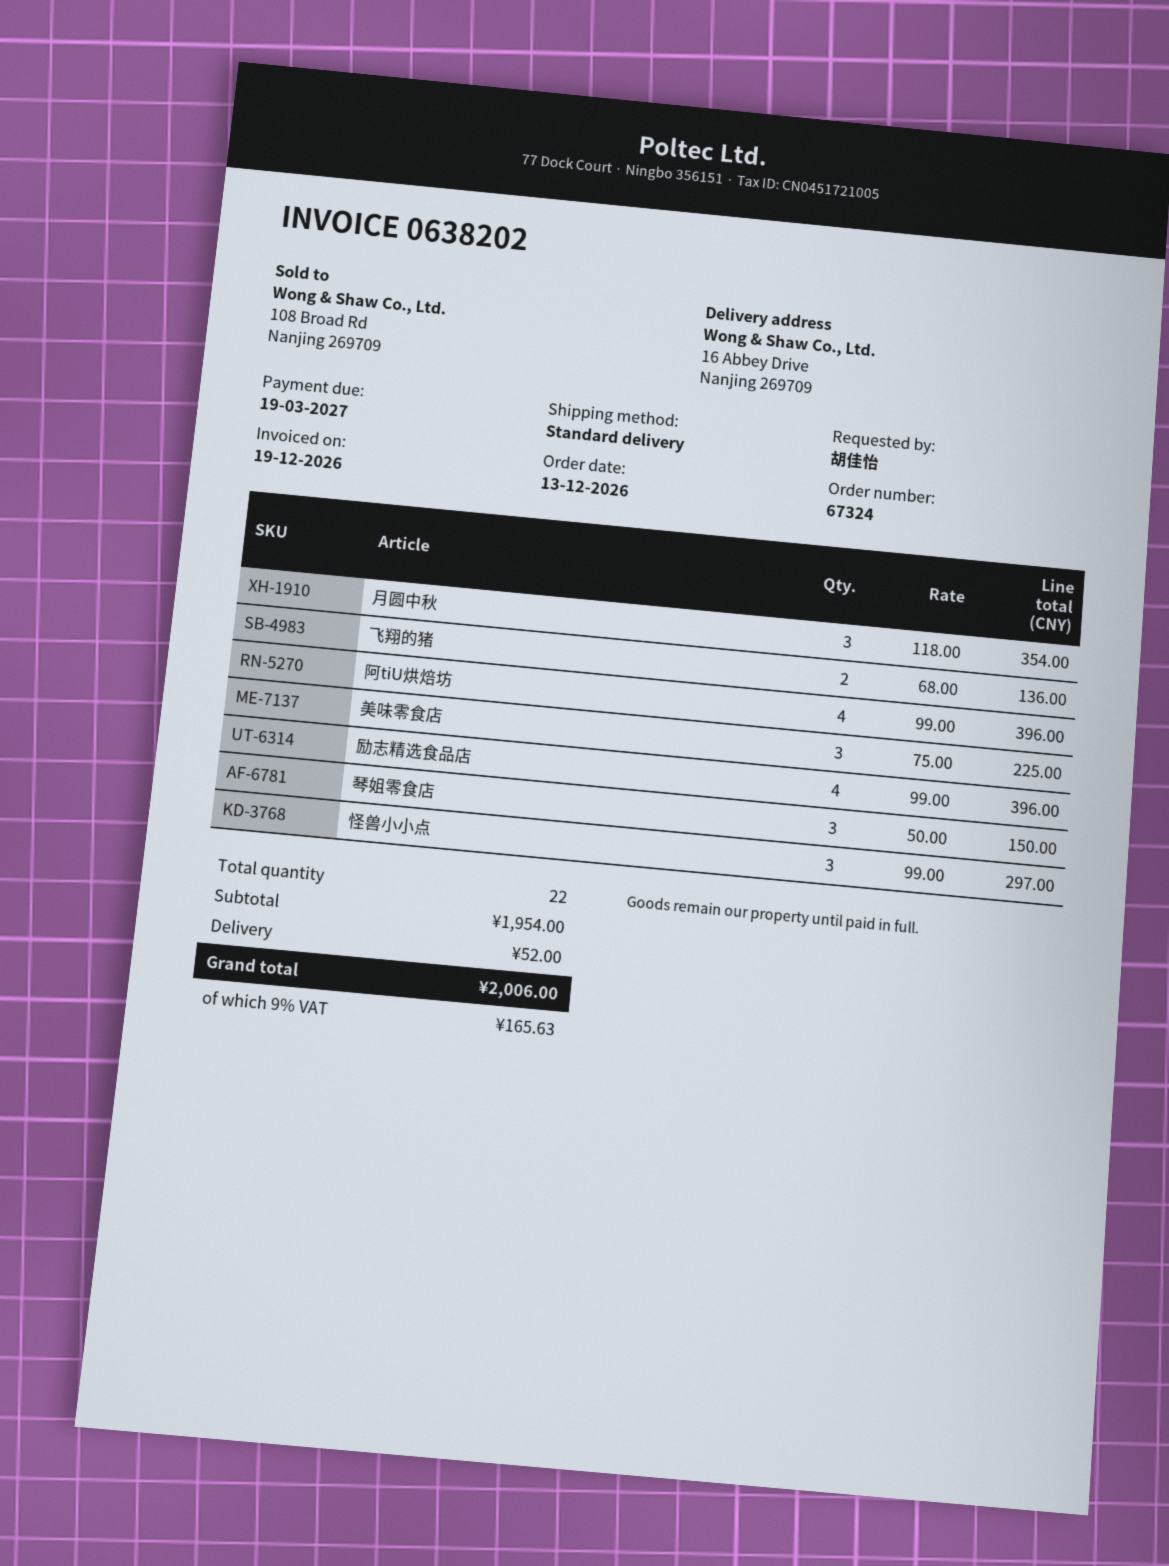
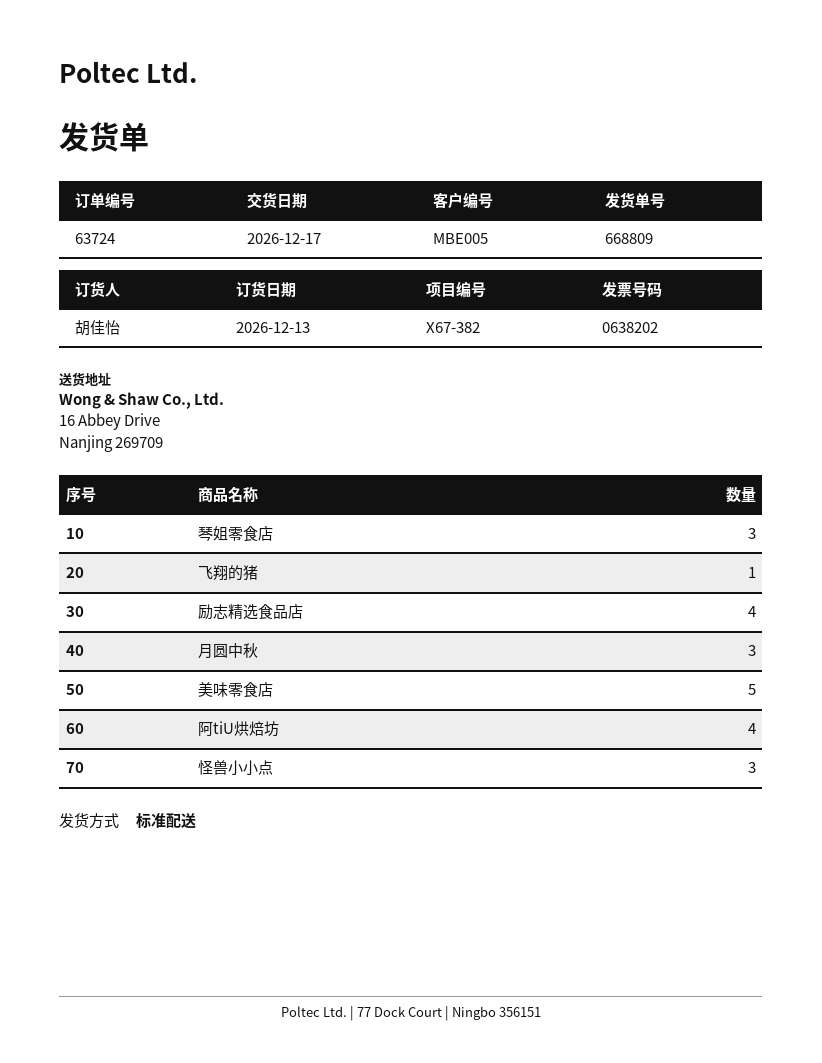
order number: 67324 -> 63724
飞翔的猪: 2 -> 1
美味零食店: 3 -> 5

